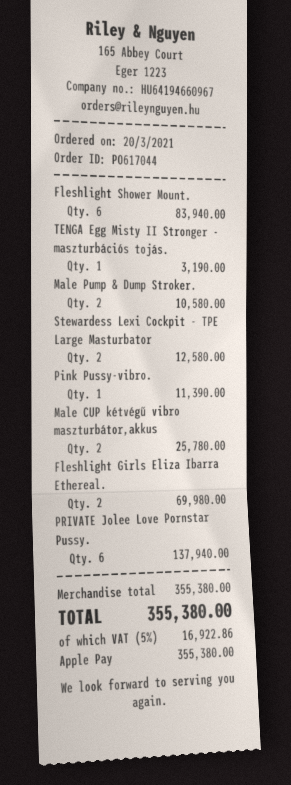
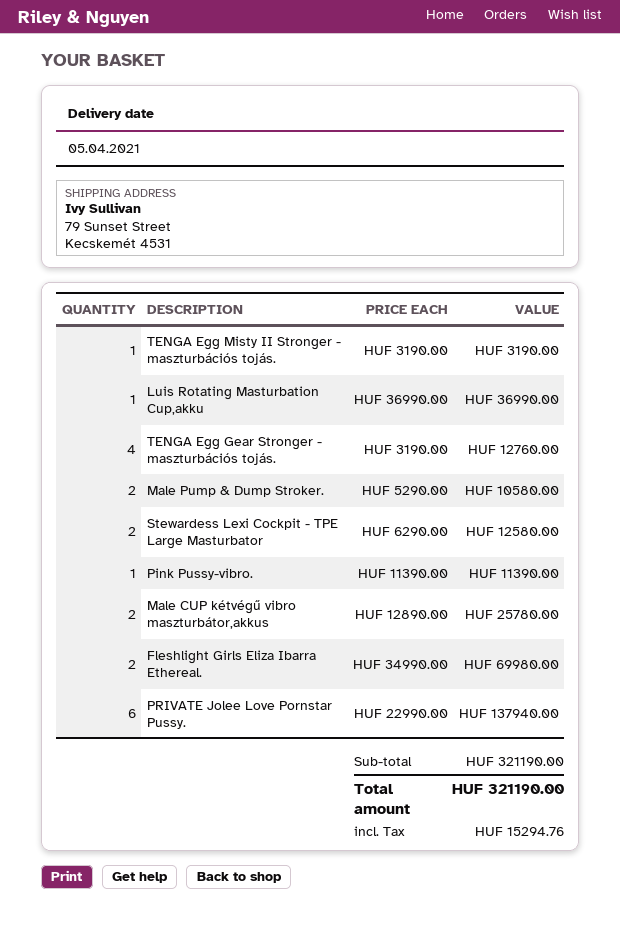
Fleshlight Shower Mount.: 6 for 83940.00 -> none
Luis Rotating Masturbation Cup,akku: none -> 1 for 36990.00
TENGA Egg Gear Stronger - maszturbációs tojás.: none -> 4 for 12760.00
subtotal: 355380.00 -> 321190.00
tax: 16922.86 -> 15294.76
total: 355380.00 -> 321190.00

